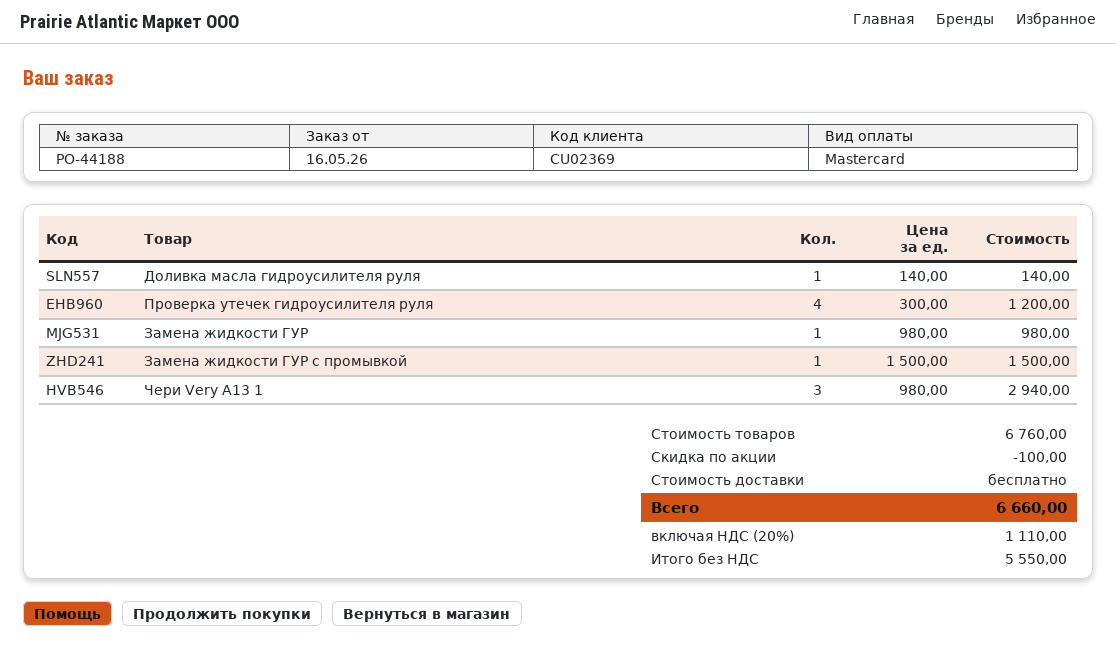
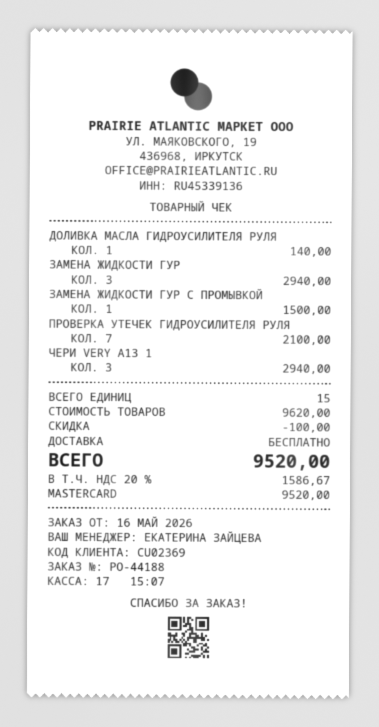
Проверка утечек гидроусилителя руля: 4 for 1200.00 -> 7 for 2100.00
Замена жидкости ГУР: 1 for 980.00 -> 3 for 2940.00
subtotal: 6760.00 -> 9620.00
tax: 20% = 1110.00 -> 20% = 1586.67
total: 6660.00 -> 9520.00

